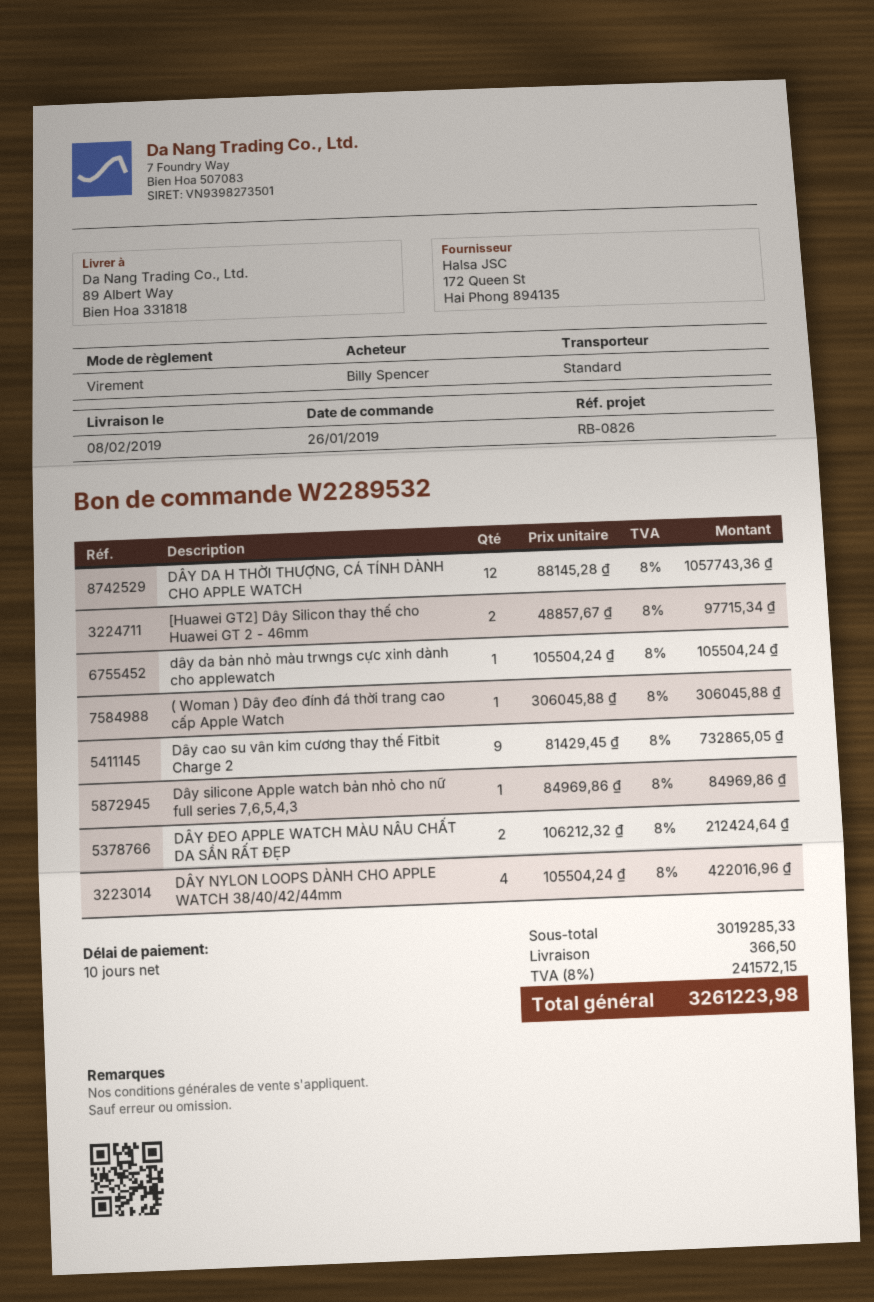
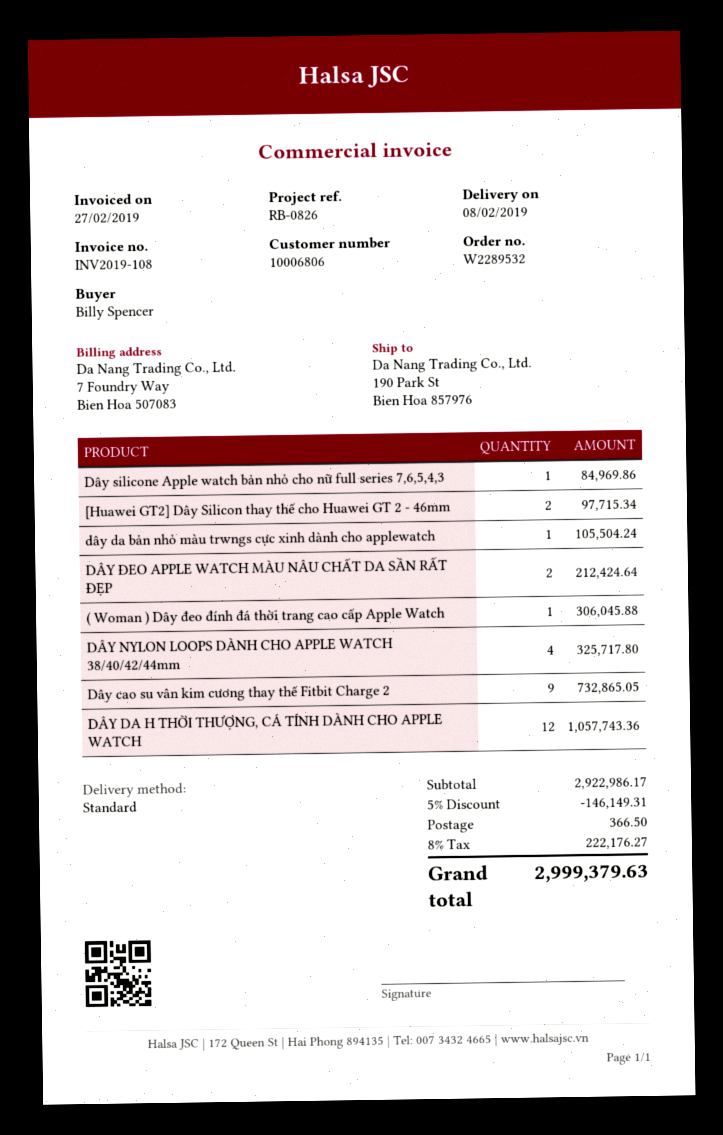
ship to: 89 Albert Way, Bien Hoa 331818 -> 190 Park St, Bien Hoa 857976
DÂY NYLON LOOPS DÀNH CHO APPLE WATCH 38/40/42/44mm: 4 for 422016.96 -> 4 for 325717.80
subtotal: 3019285.33 -> 2922986.17
discount: none -> 5% = 146149.31
tax: 8% = 241572.15 -> 8% = 222176.27
total: 3261223.98 -> 2999379.63

